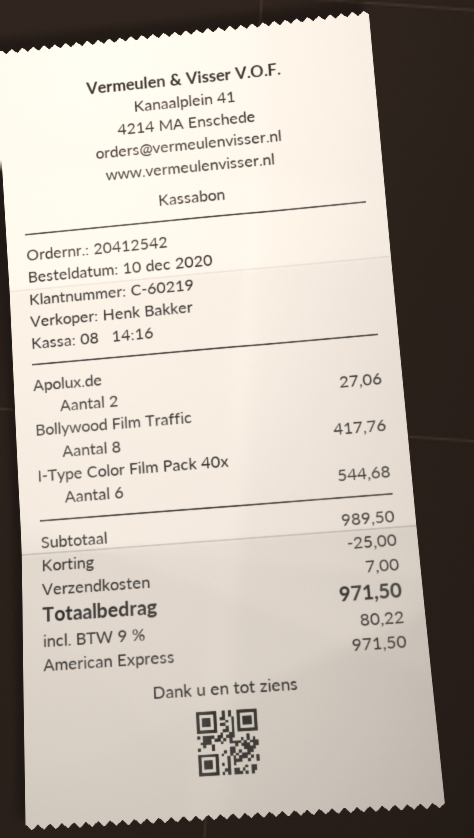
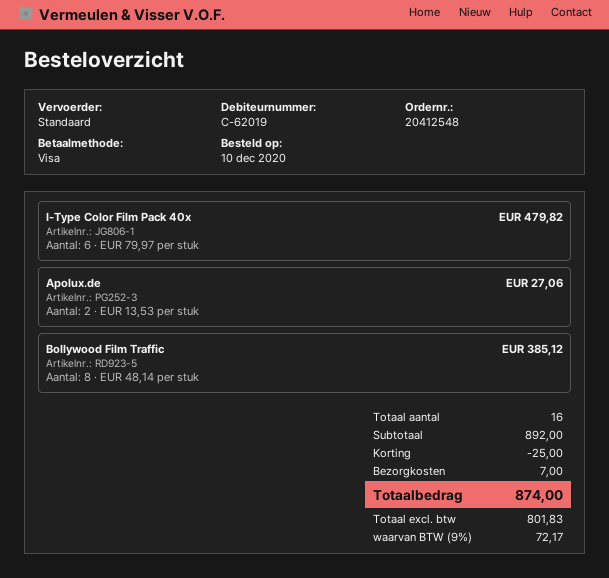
order number: 20412542 -> 20412548
customer number: C-60219 -> C-62019
payment method: American Express -> Visa
Bollywood Film Traffic: 8 for 417.76 -> 8 for 385.12
I-Type Color Film Pack 40x: 6 for 544.68 -> 6 for 479.82
subtotal: 989.50 -> 892.00
tax: 9% = 80.22 -> 9% = 72.17
total: 971.50 -> 874.00

